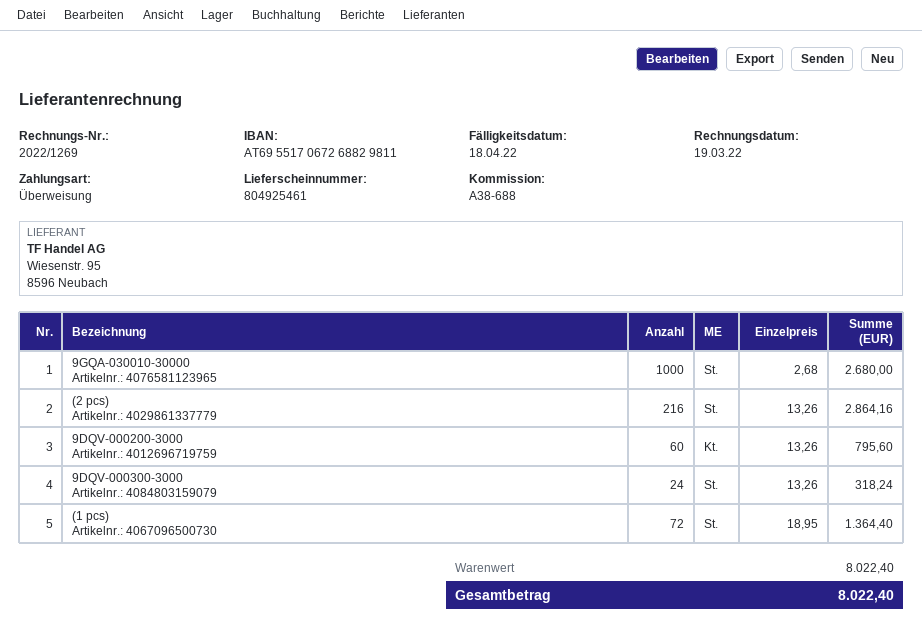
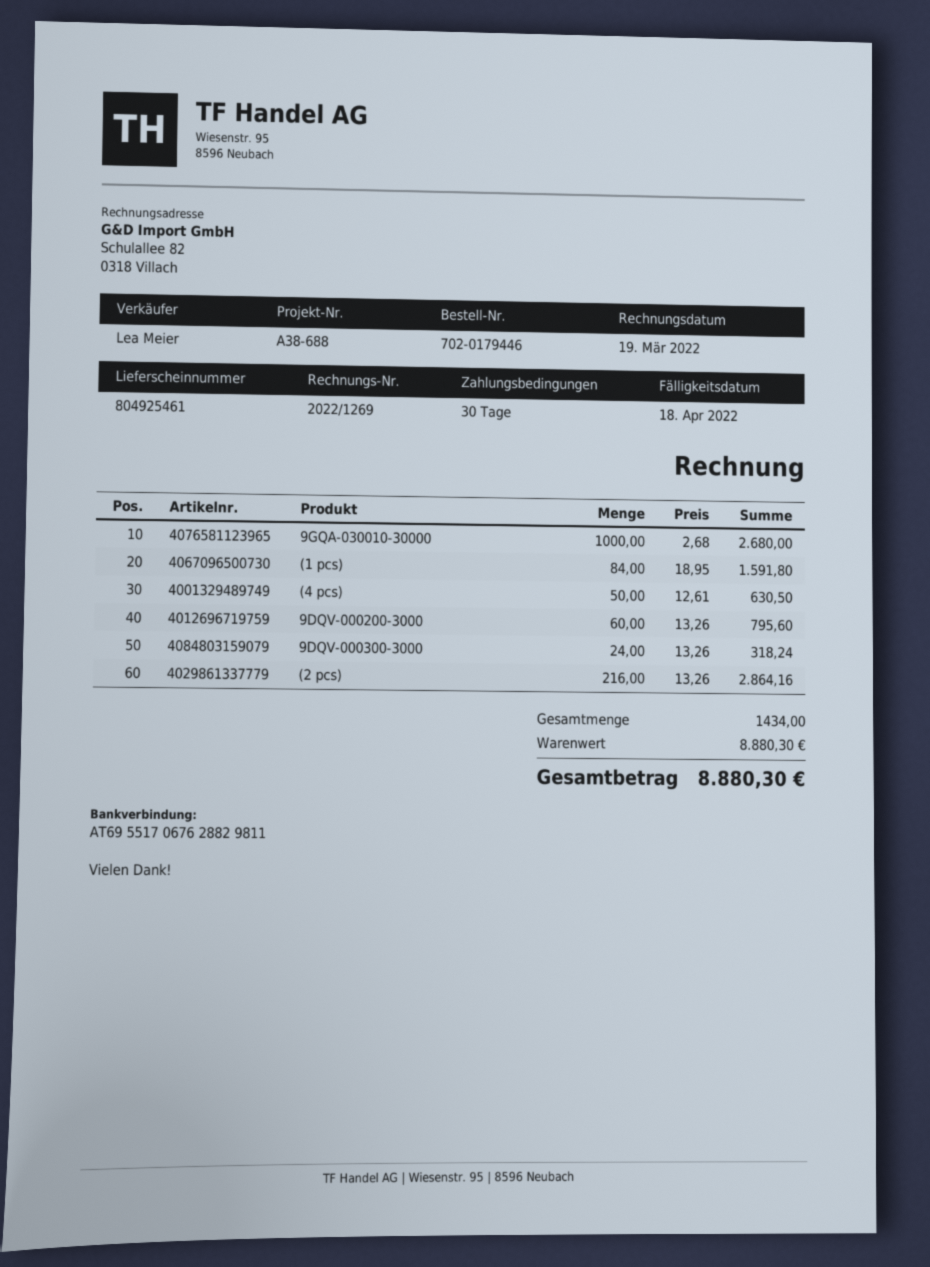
bank account: AT695517067268829811 -> AT695517067628829811
(1 pcs): 72 x 18.95 = 1364.40 -> 84 x 18.95 = 1591.80
(4 pcs): none -> 50 x 12.61 = 630.50
subtotal: 8022.40 -> 8880.30
total: 8022.40 -> 8880.30

